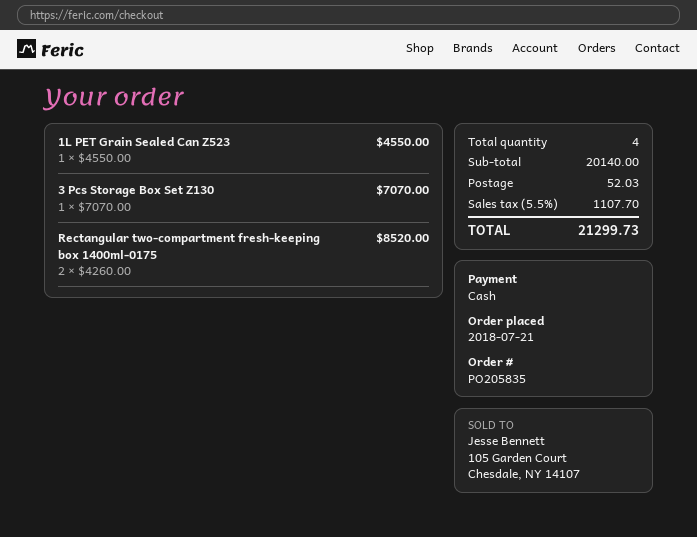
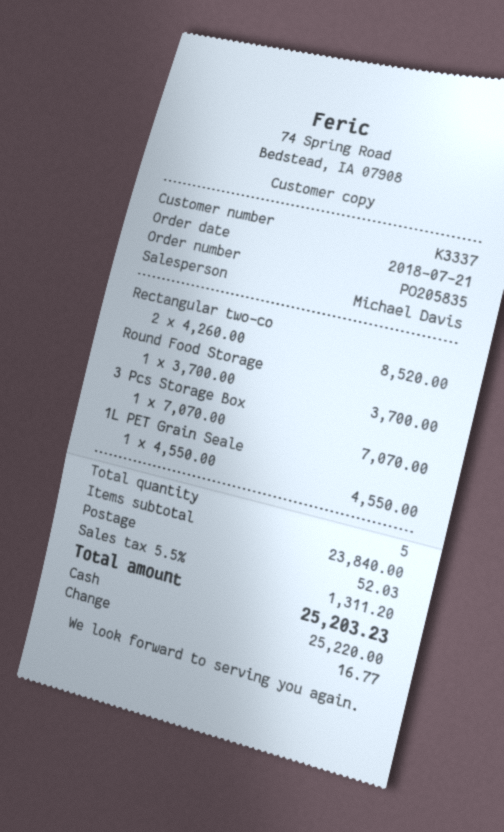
Round Food Storage: none -> 1 x 3700.00 = 3700.00
total quantity: 4 -> 5
subtotal: 20140.00 -> 23840.00
tax: 5.5% = 1107.70 -> 5.5% = 1311.20
total: 21299.73 -> 25203.23

